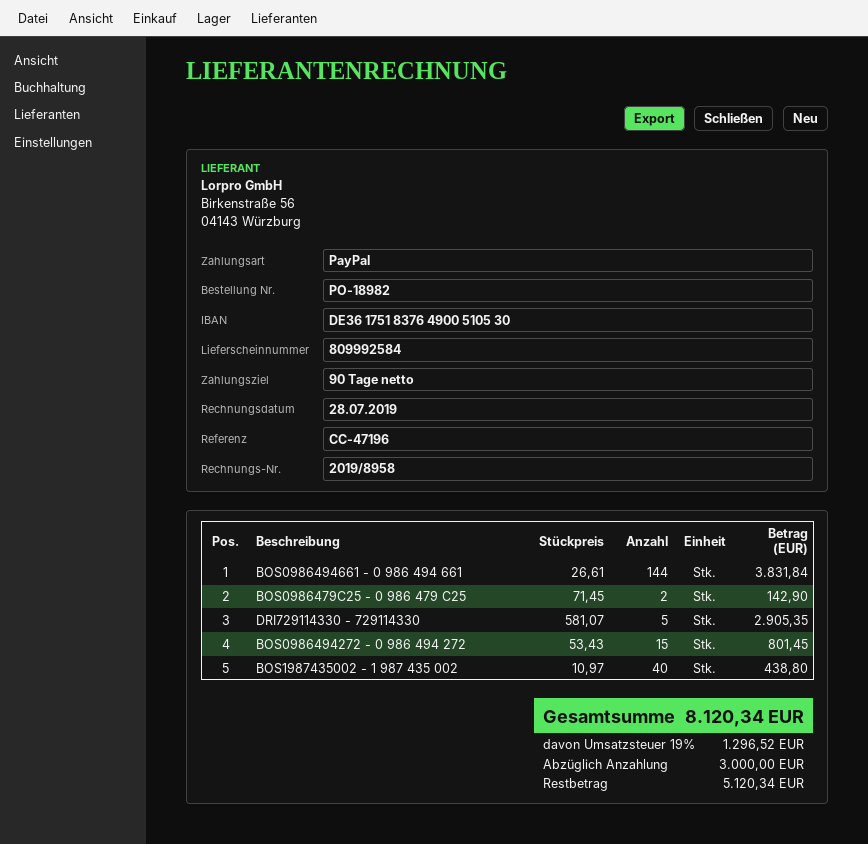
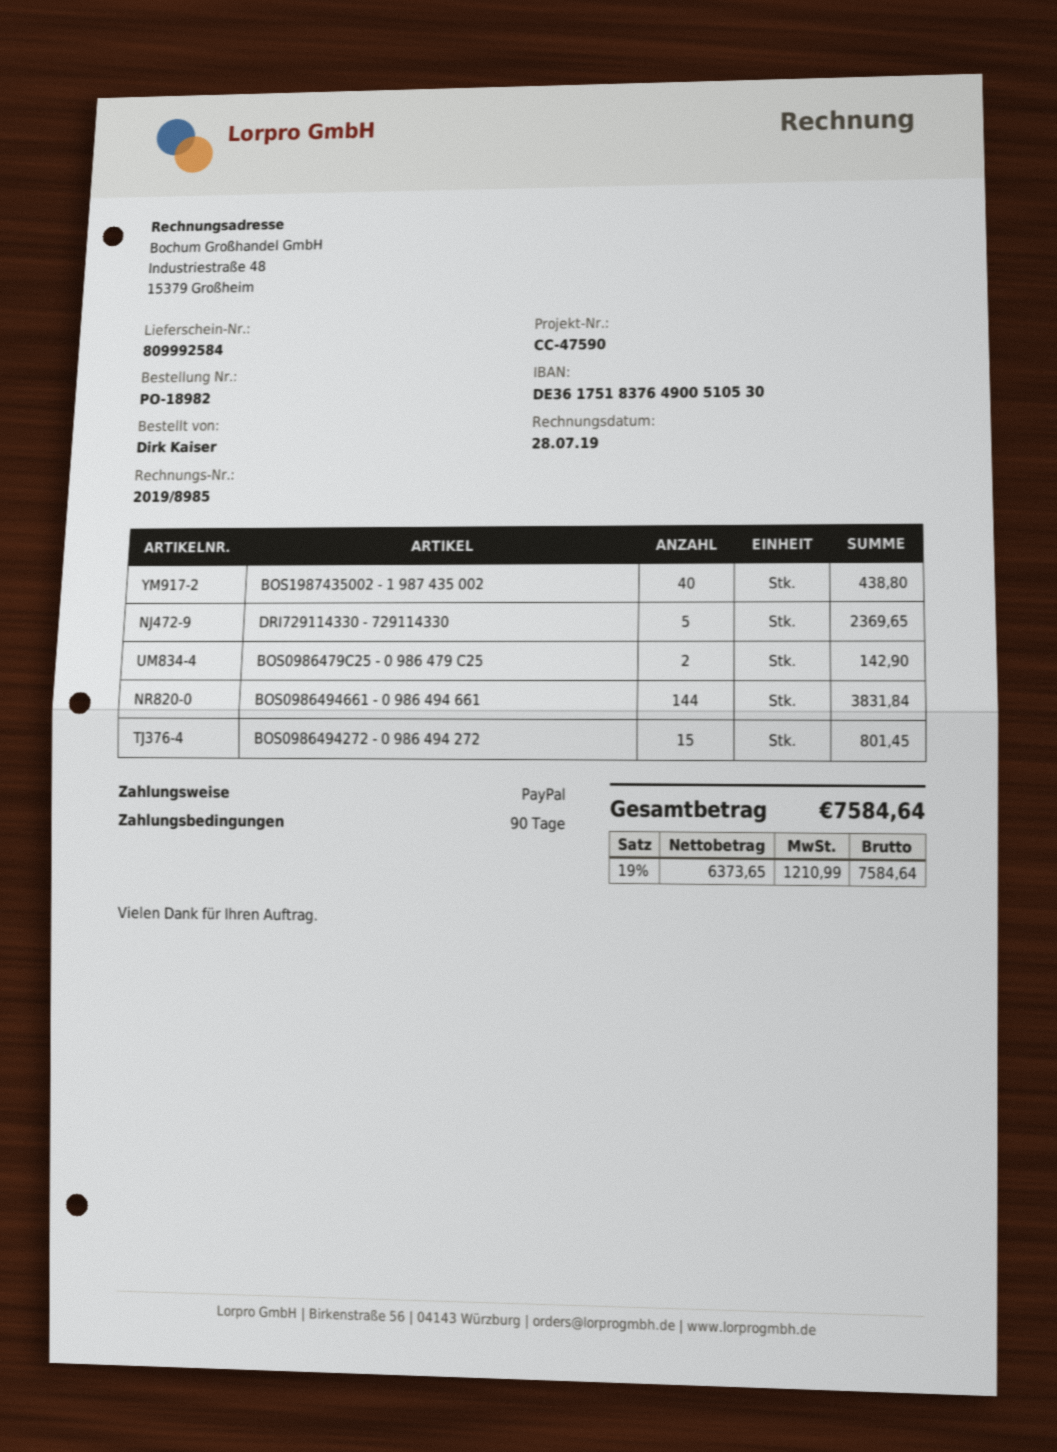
invoice number: 2019/8958 -> 2019/8985
reference: CC-47196 -> CC-47590
DRI729114330 - 729114330: 5 for 2905.35 -> 5 for 2369.65
tax: 19% = 1296.52 -> 19% = 1210.99
total: 8120.34 -> 7584.64

